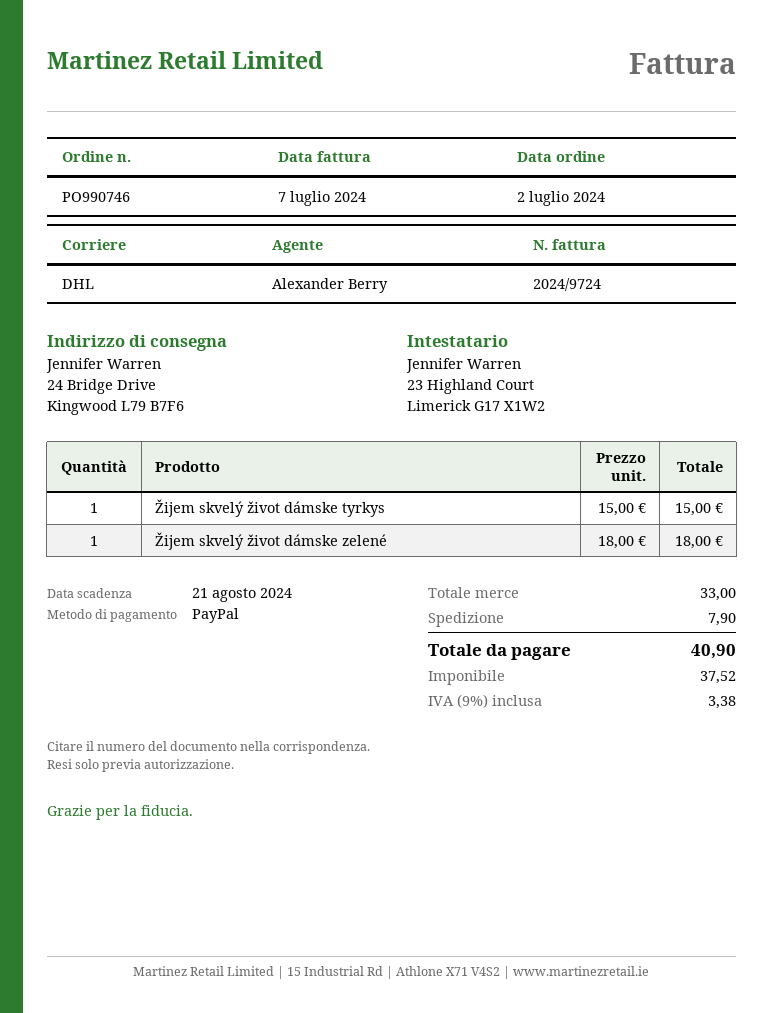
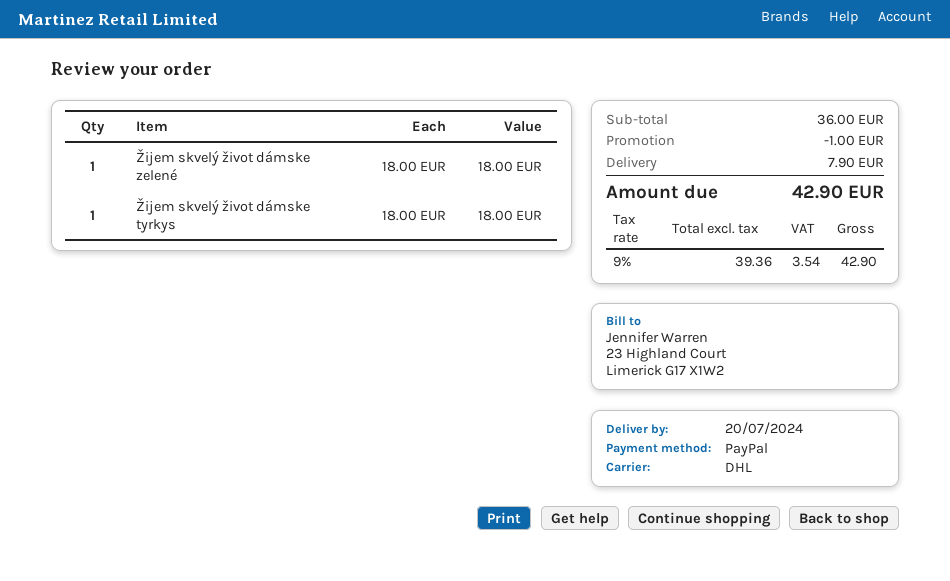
Žijem skvelý život dámske tyrkys: 1 x 15.00 = 15.00 -> 1 x 18.00 = 18.00
subtotal: 33.00 -> 36.00
discount: none -> 1.00
net: 37.52 -> 39.36
tax: 9% = 3.38 -> 9% = 3.54
total: 40.90 -> 42.90

